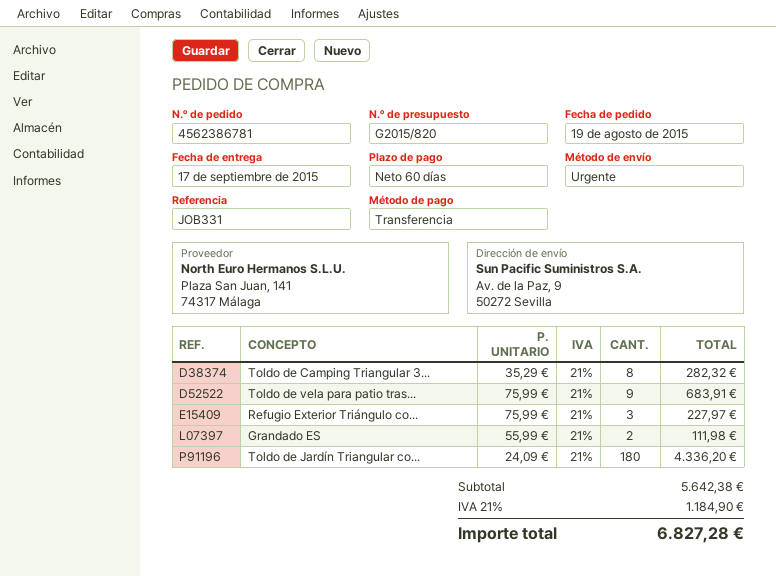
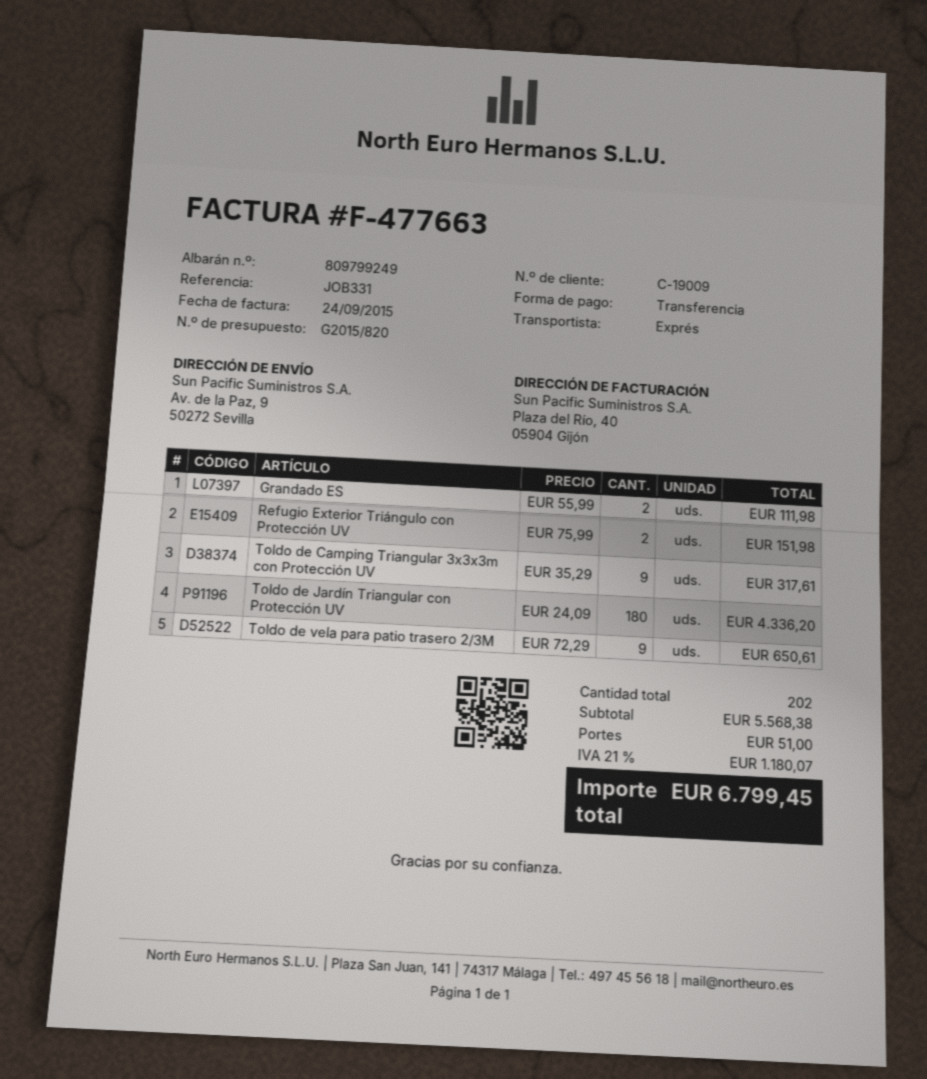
Toldo de Camping Triangular 3...: 8 x 35.29 = 282.32 -> 9 x 35.29 = 317.61
Toldo de vela para patio tras...: 9 x 75.99 = 683.91 -> 9 x 72.29 = 650.61
Refugio Exterior Triángulo co...: 3 x 75.99 = 227.97 -> 2 x 75.99 = 151.98
subtotal: 5642.38 -> 5568.38
shipping: none -> 51.00
tax: 21% = 1184.90 -> 21% = 1180.07
total: 6827.28 -> 6799.45

